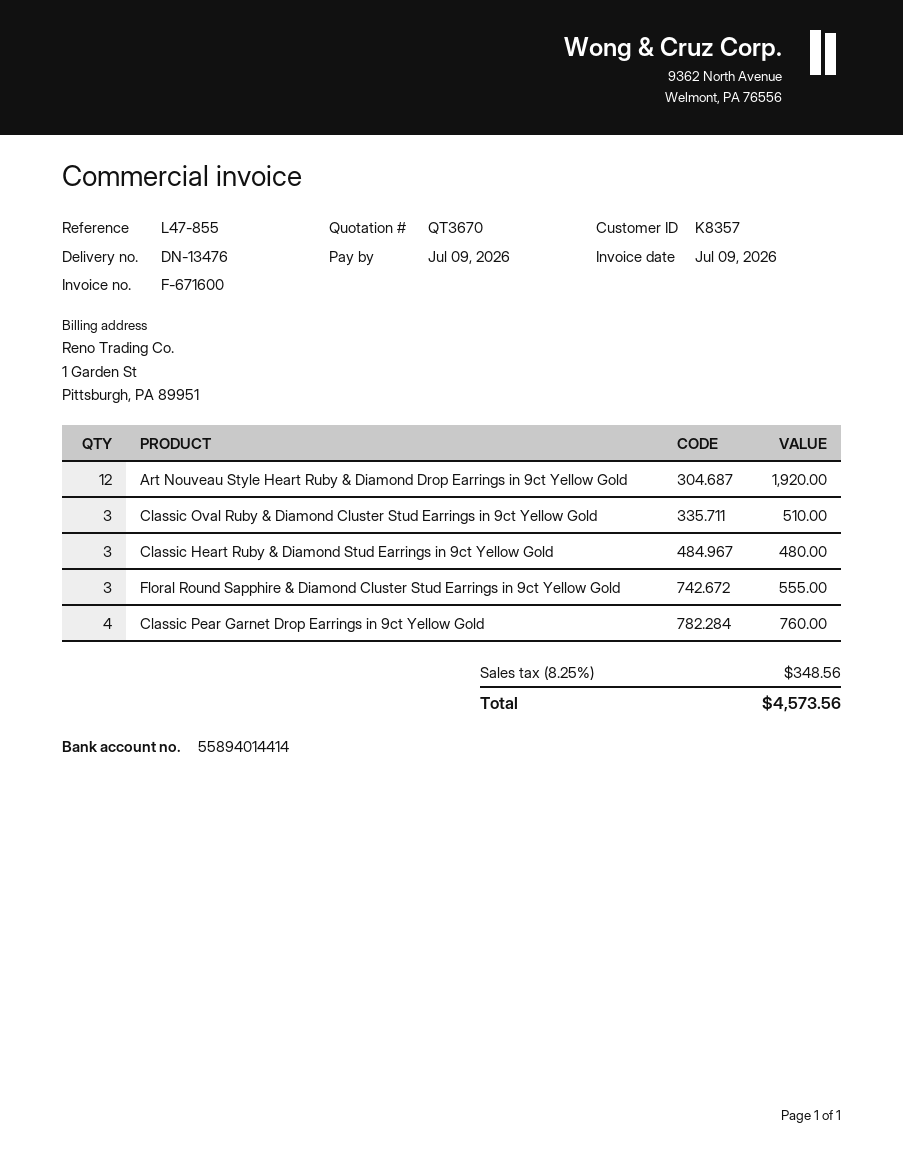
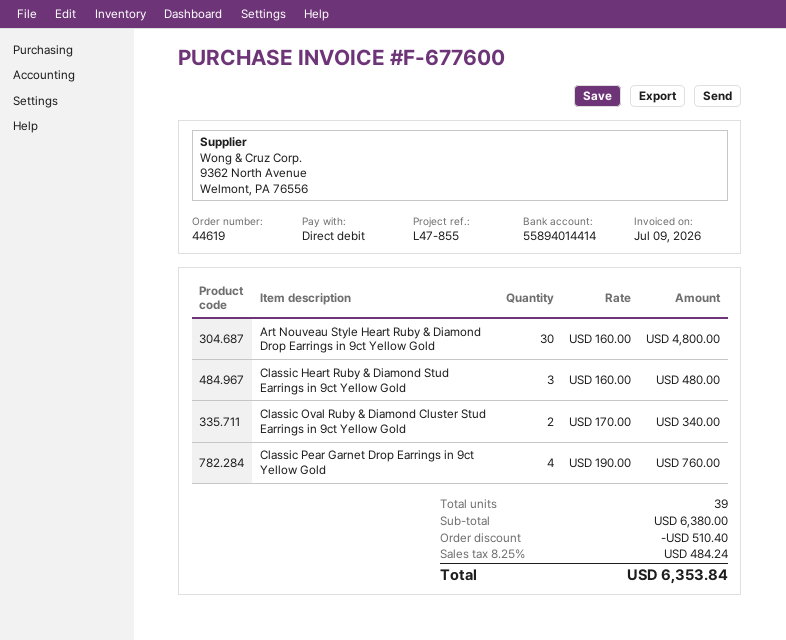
invoice number: F-671600 -> F-677600
Art Nouveau Style Heart Ruby & Diamond Drop Earrings in 9ct Yellow Gold: 12 for 1920.00 -> 30 for 4800.00
Classic Oval Ruby & Diamond Cluster Stud Earrings in 9ct Yellow Gold: 3 for 510.00 -> 2 for 340.00
Floral Round Sapphire & Diamond Cluster Stud Earrings in 9ct Yellow Gold: 3 for 555.00 -> none
discount: none -> 510.40
tax: 8.25% = 348.56 -> 8.25% = 484.24
total: 4573.56 -> 6353.84

